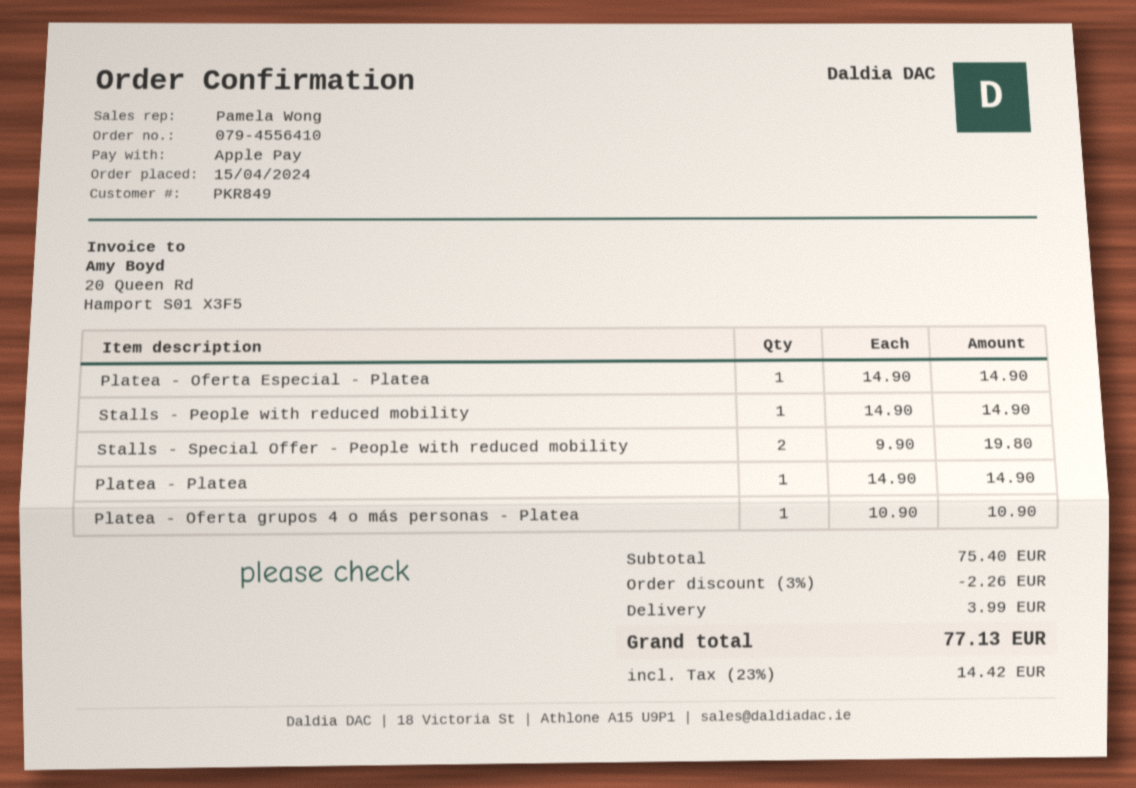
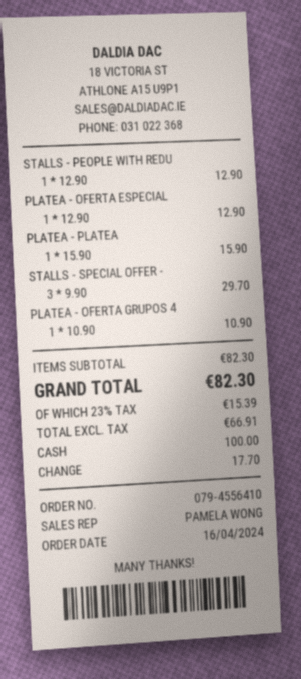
order date: 2024-04-15 -> 2024-04-16
payment method: Apple Pay -> cash
Platea - Oferta Especial - Platea: 1 x 14.90 = 14.90 -> 1 x 12.90 = 12.90
Stalls - People with reduced mobility: 1 x 14.90 = 14.90 -> 1 x 12.90 = 12.90
Stalls - Special Offer - People with reduced mobility: 2 x 9.90 = 19.80 -> 3 x 9.90 = 29.70
Platea - Platea: 1 x 14.90 = 14.90 -> 1 x 15.90 = 15.90
subtotal: 75.40 -> 82.30
discount: 3% = 2.26 -> none
shipping: 3.99 -> none
tax: 23% = 14.42 -> 23% = 15.39
total: 77.13 -> 82.30

